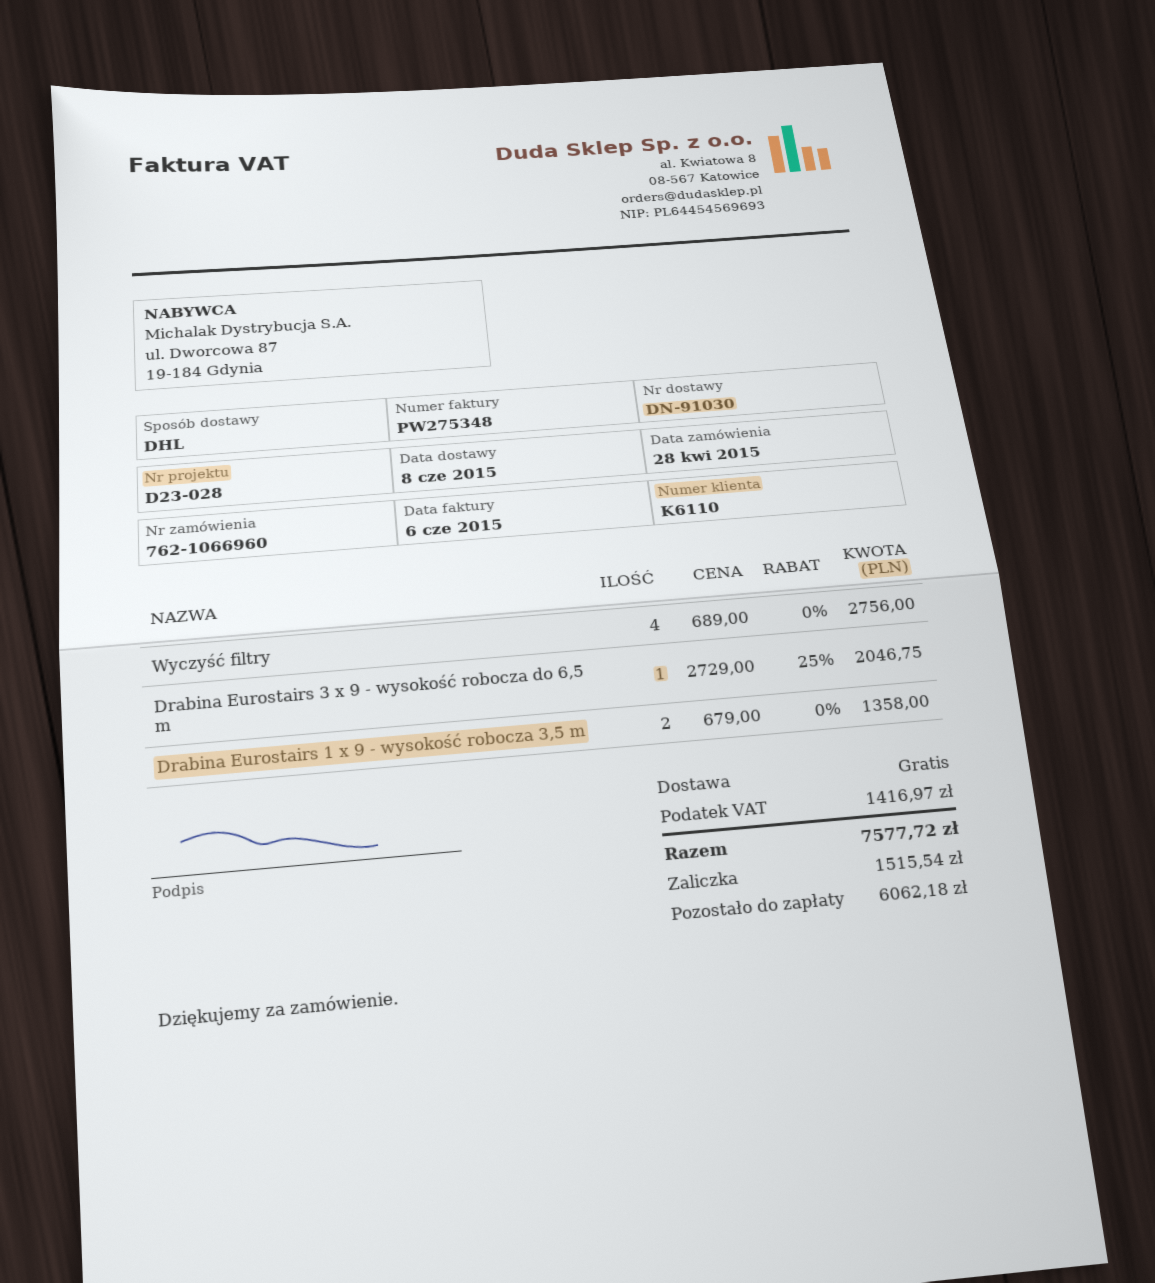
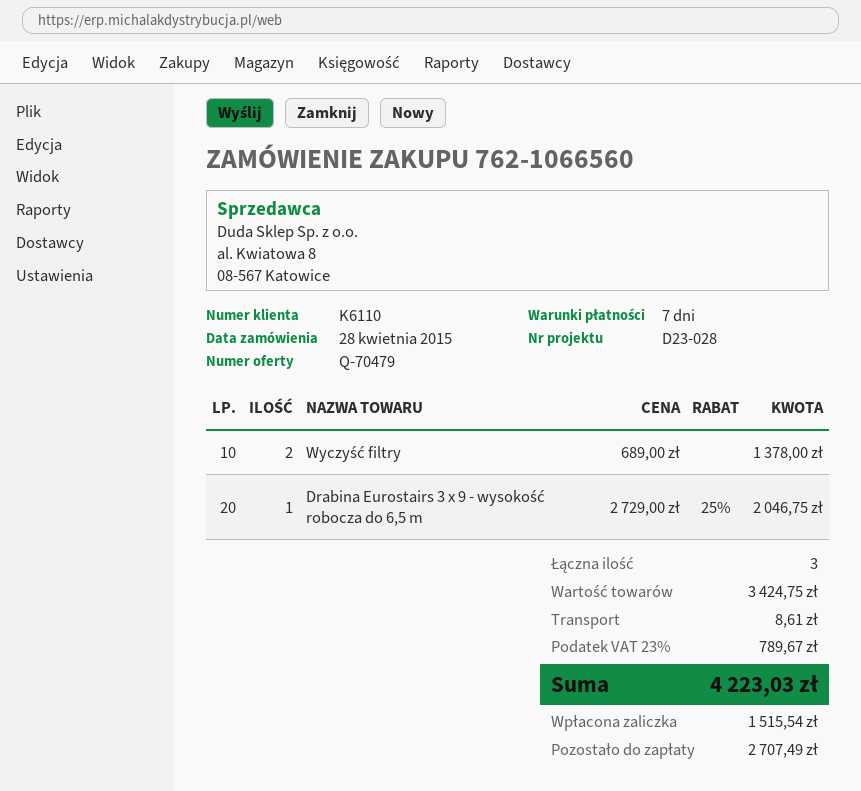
order number: 762-1066960 -> 762-1066560
Wyczyść filtry: 4 x 689.00 = 2756.00 -> 2 x 689.00 = 1378.00
Drabina Eurostairs 1 x 9 - wysokość robocza 3,5 m: 2 x 679.00 = 1358.00 -> none
shipping: 0.00 -> 8.61
tax: 1416.97 -> 789.67
total: 7577.72 -> 4223.03
balance: 6062.18 -> 2707.49

